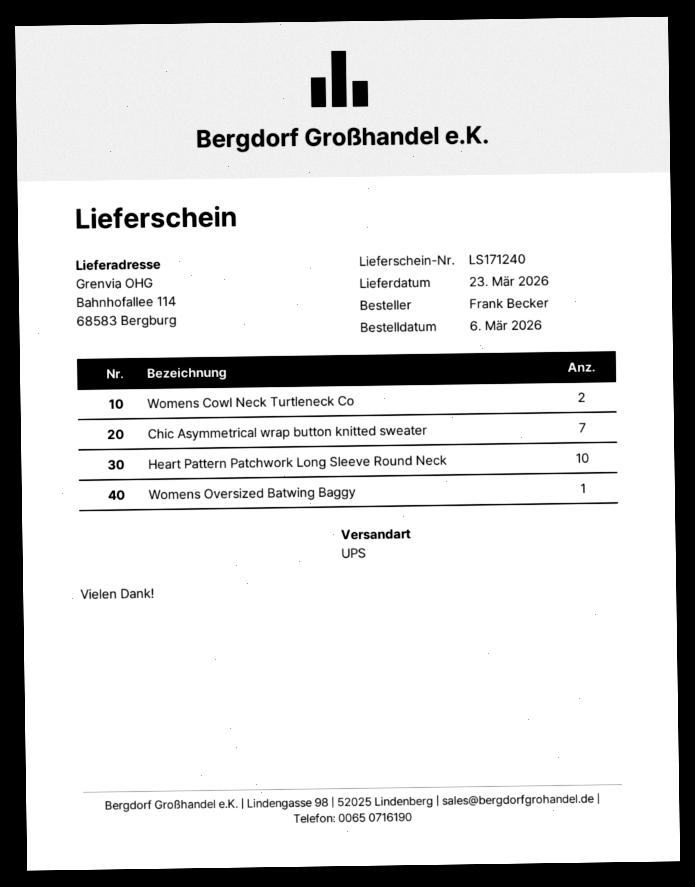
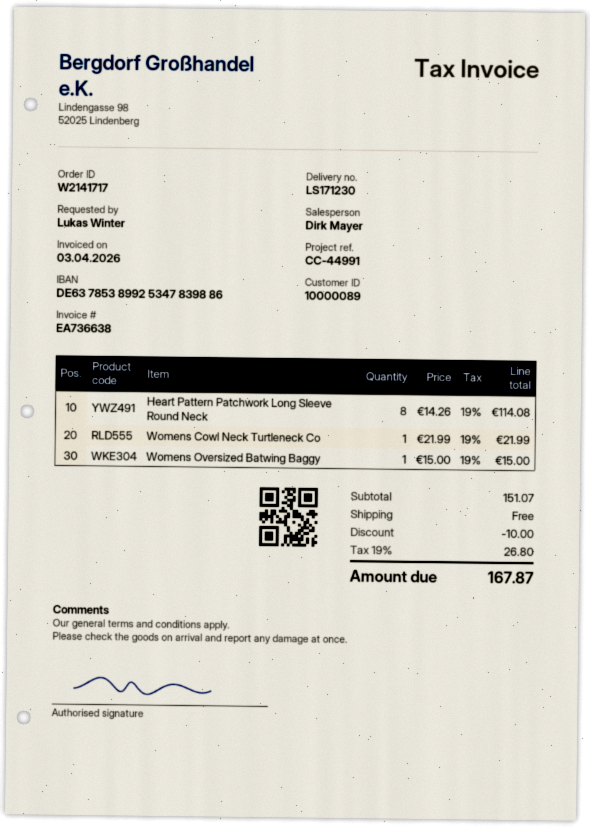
delivery note number: LS171240 -> LS171230
ordered by: Frank Becker -> Lukas Winter
Womens Cowl Neck Turtleneck Co: 2 -> 1
Chic Asymmetrical wrap button knitted sweater: 7 -> none
Heart Pattern Patchwork Long Sleeve Round Neck: 10 -> 8

